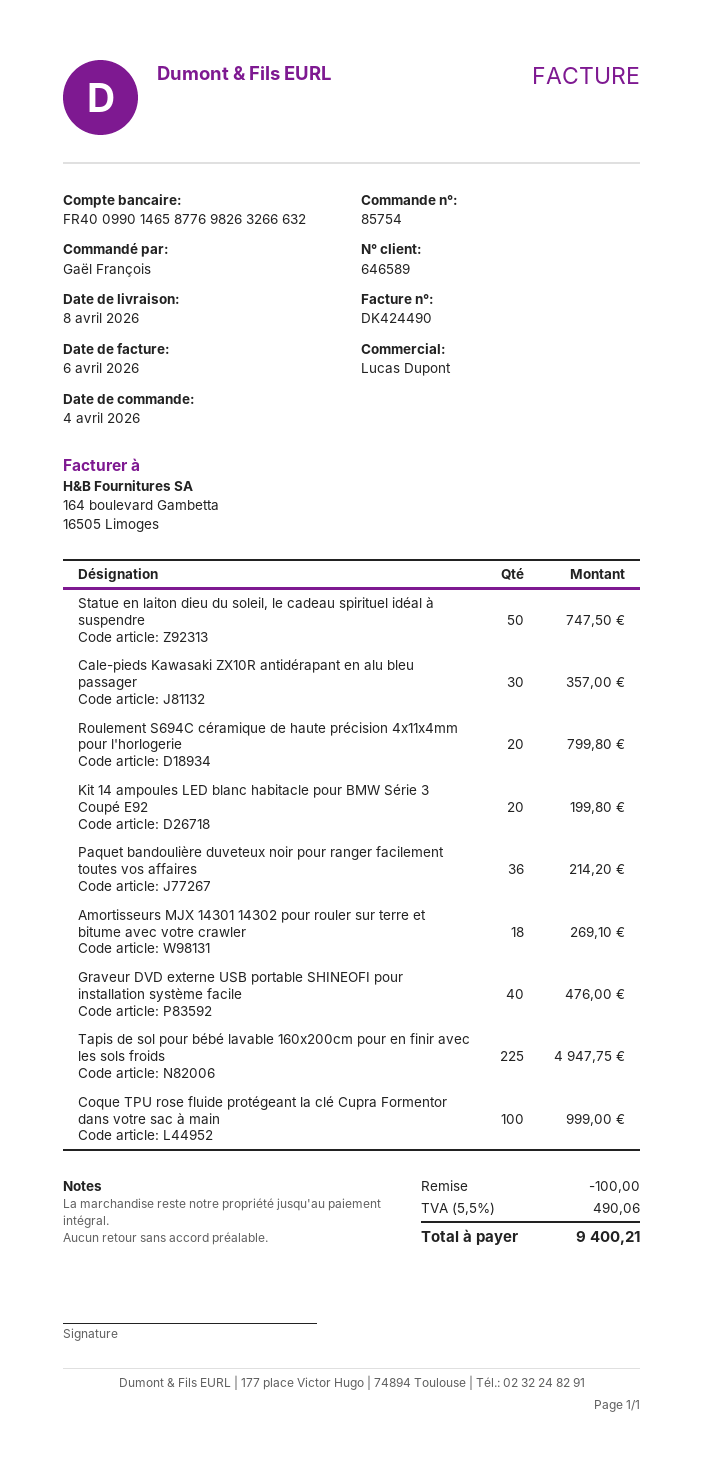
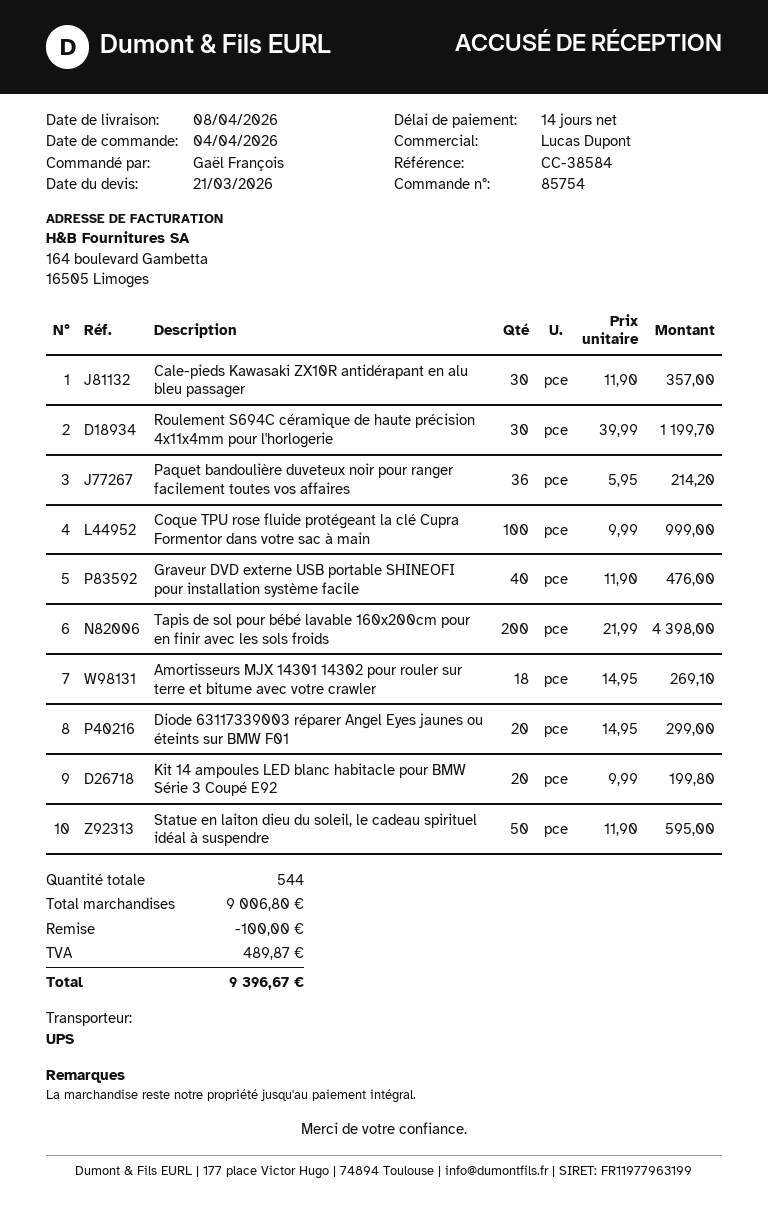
Statue en laiton dieu du soleil, le cadeau spirituel idéal à suspendre: 50 for 747.50 -> 50 for 595.00
Roulement S694C céramique de haute précision 4x11x4mm pour l'horlogerie: 20 for 799.80 -> 30 for 1199.70
Tapis de sol pour bébé lavable 160x200cm pour en finir avec les sols froids: 225 for 4947.75 -> 200 for 4398.00
Diode 63117339003 réparer Angel Eyes jaunes ou éteints sur BMW F01: none -> 20 for 299.00
tax: 490.06 -> 489.87
total: 9400.21 -> 9396.67

